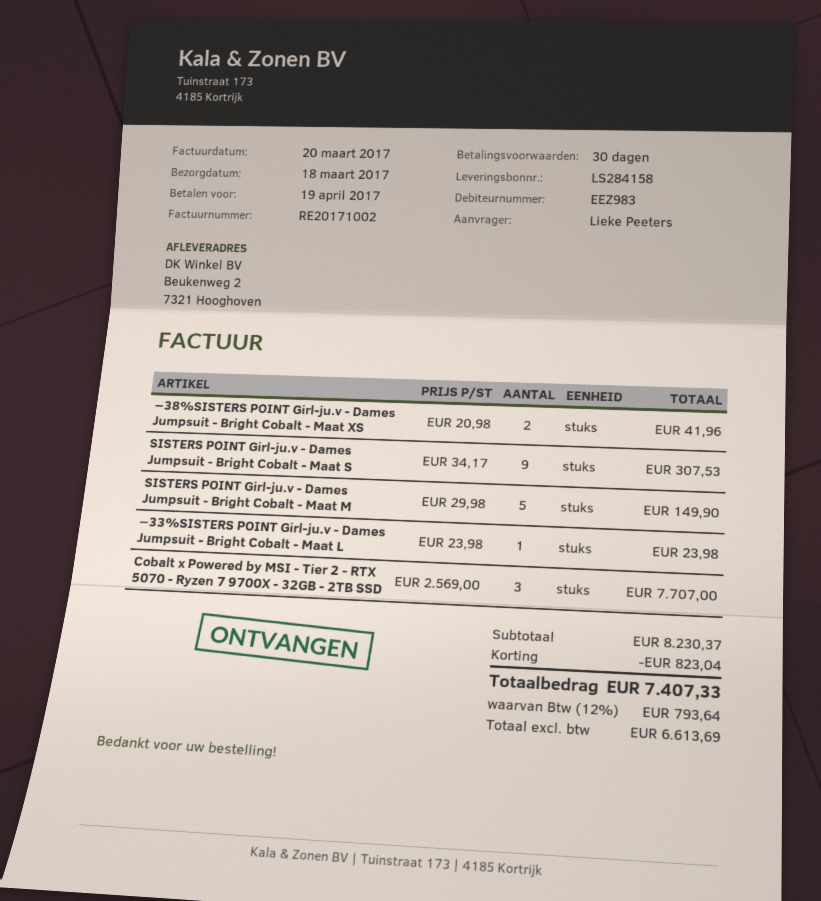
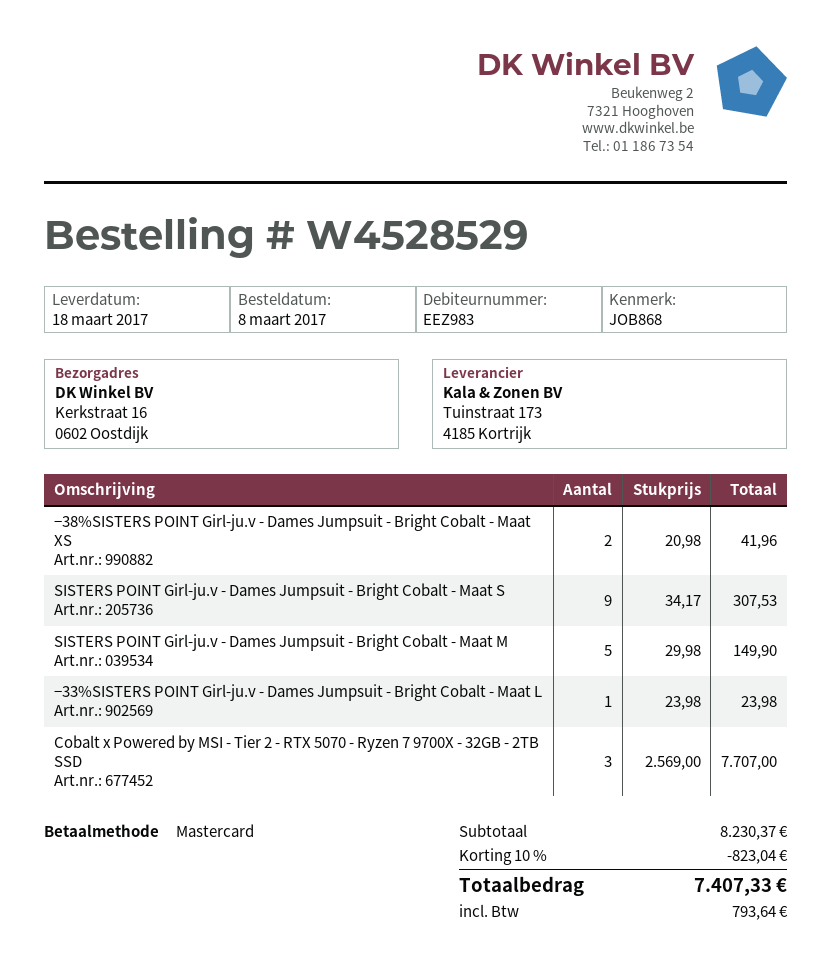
ship to: Beukenweg 2, 7321 Hooghoven -> Kerkstraat 16, 0602 Oostdijk

